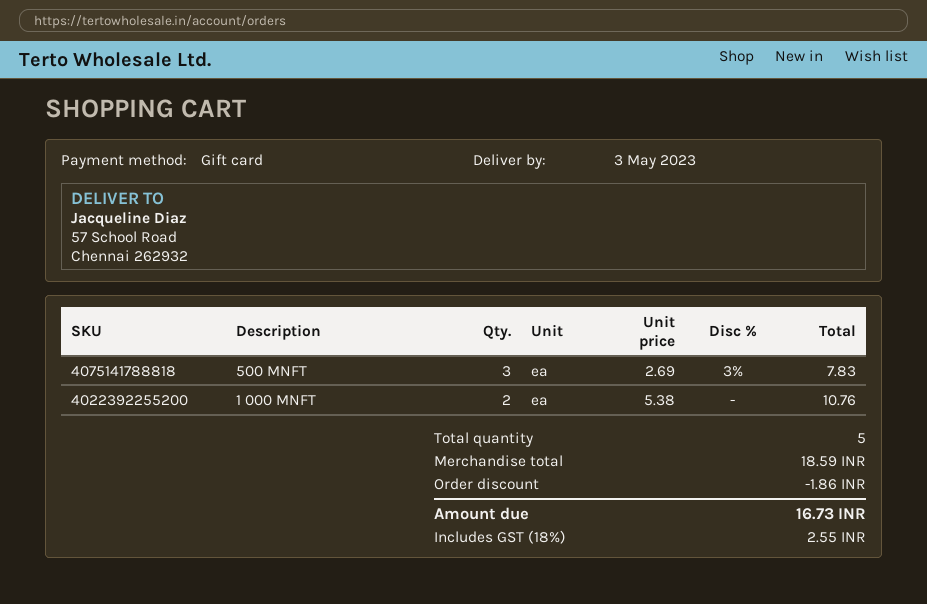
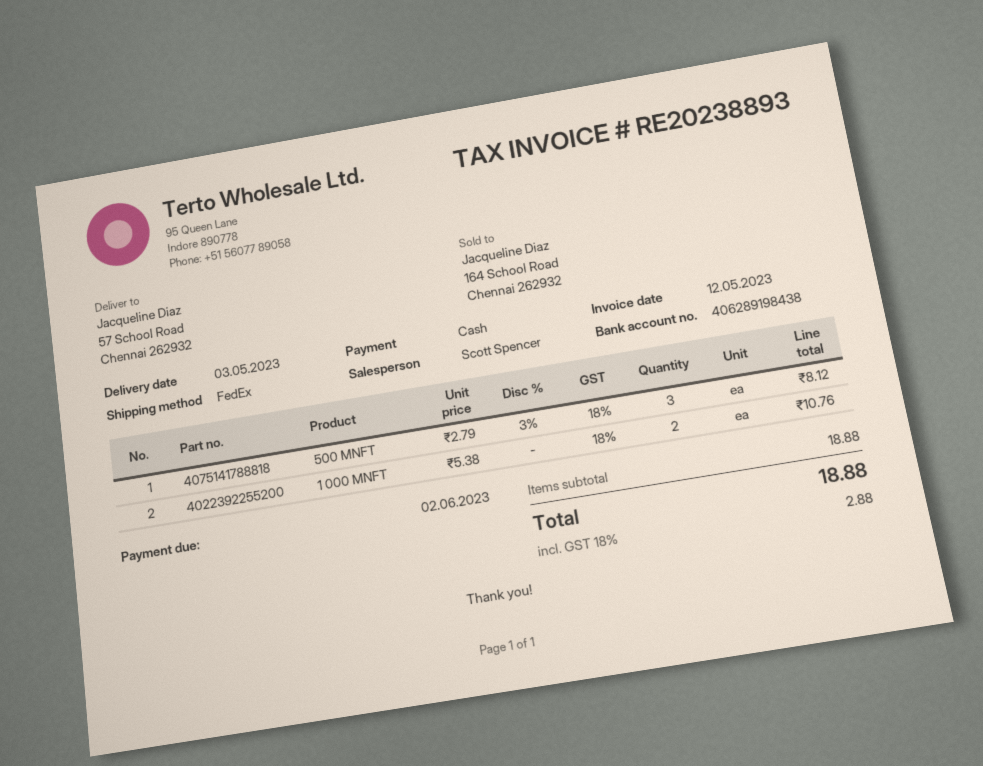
payment method: gift card -> cash
500 MNFT: 3 x 2.69 - 3% = 7.83 -> 3 x 2.79 - 3% = 8.12
subtotal: 18.59 -> 18.88
discount: 1.86 -> none
tax: 18% = 2.55 -> 18% = 2.88
total: 16.73 -> 18.88

